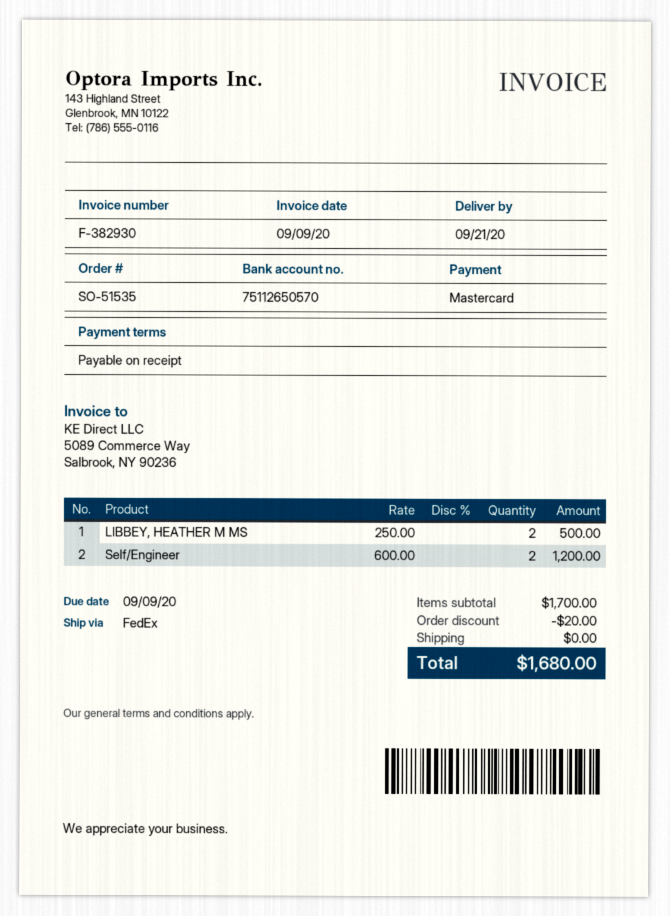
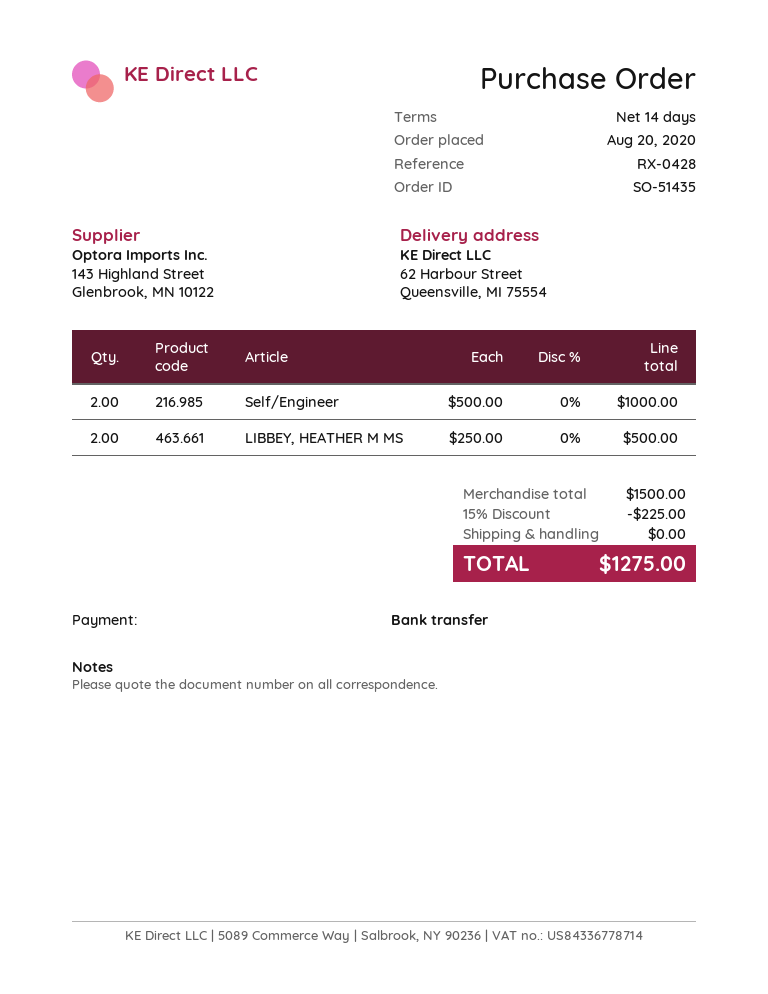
order number: SO-51535 -> SO-51435
payment terms: on receipt -> 14 days
payment method: Mastercard -> bank transfer
Self/Engineer: 2 x 600.00 = 1200.00 -> 2 x 500.00 = 1000.00
subtotal: 1700.00 -> 1500.00
discount: 20.00 -> 225.00
total: 1680.00 -> 1275.00

